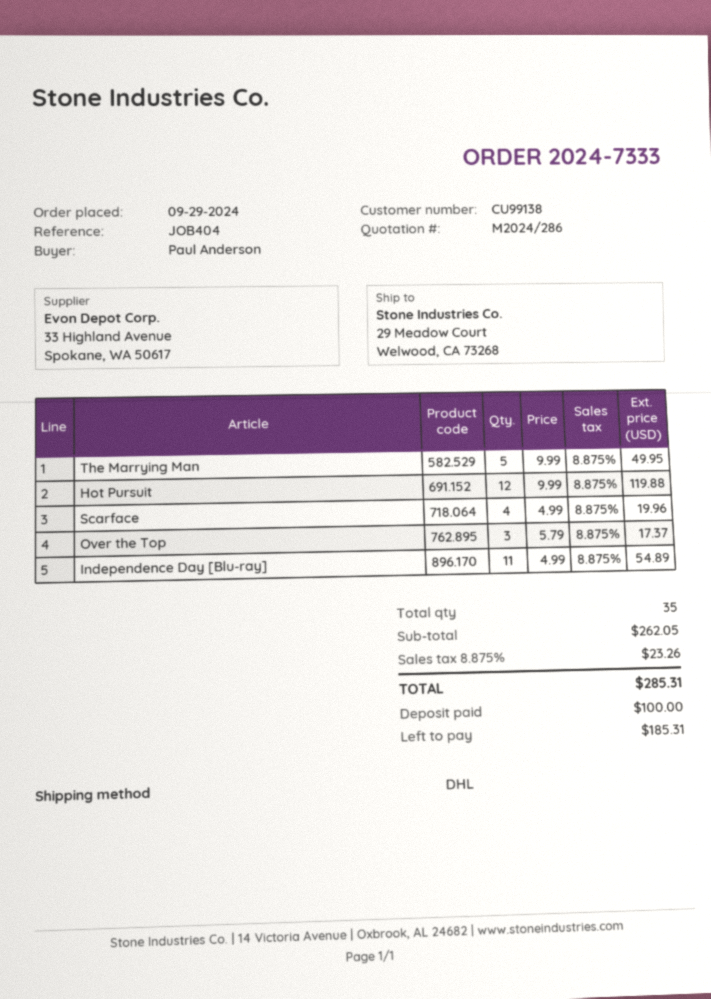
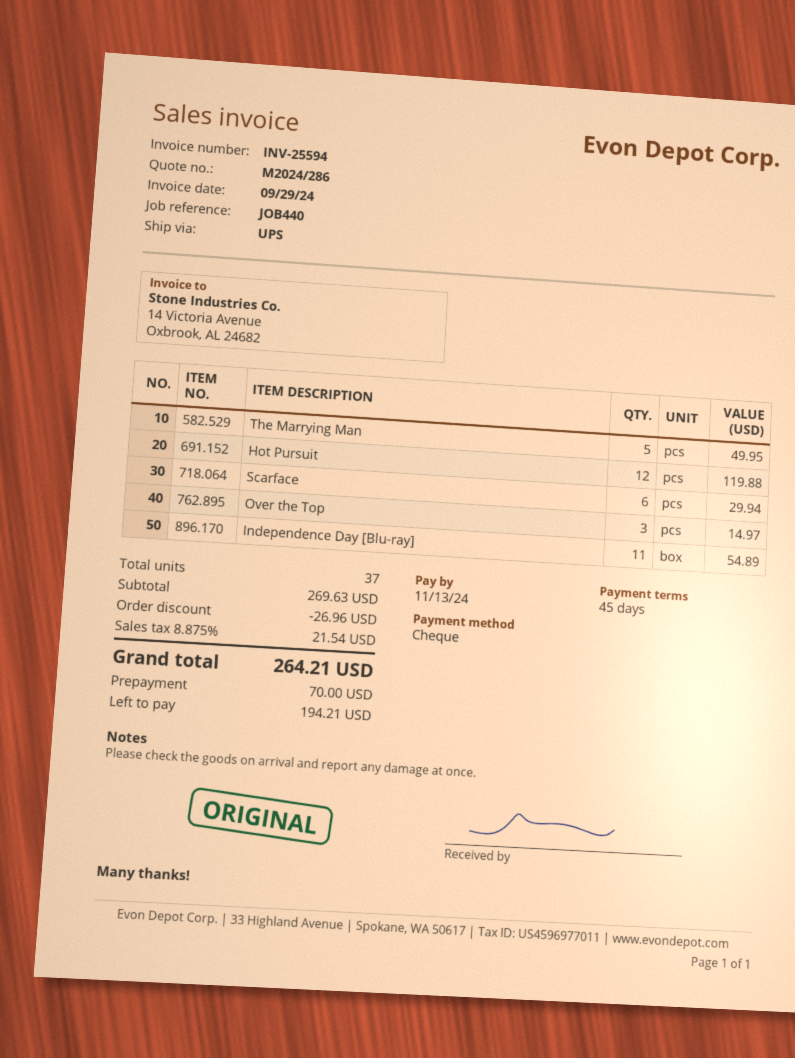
reference: JOB404 -> JOB440
shipping method: DHL -> UPS
Scarface: 4 for 19.96 -> 6 for 29.94
Over the Top: 3 for 17.37 -> 3 for 14.97
total quantity: 35 -> 37
subtotal: 262.05 -> 269.63
discount: none -> 26.96
tax: 8.875% = 23.26 -> 8.875% = 21.54
total: 285.31 -> 264.21
deposit: 100.00 -> 70.00
balance: 185.31 -> 194.21

